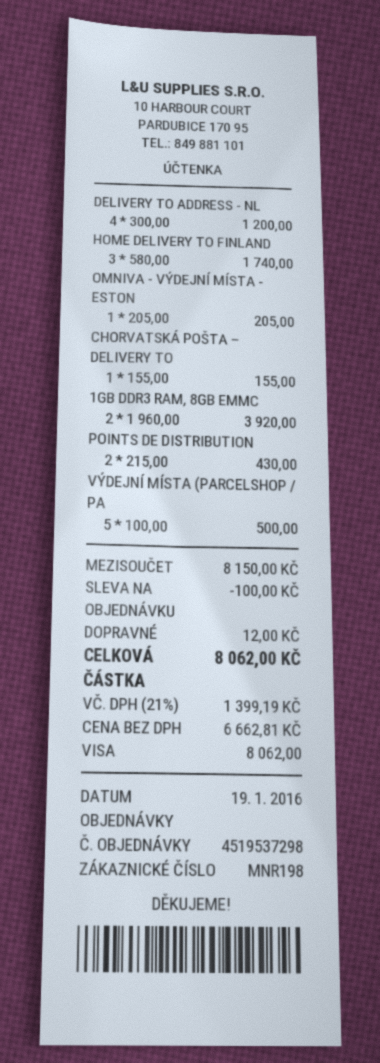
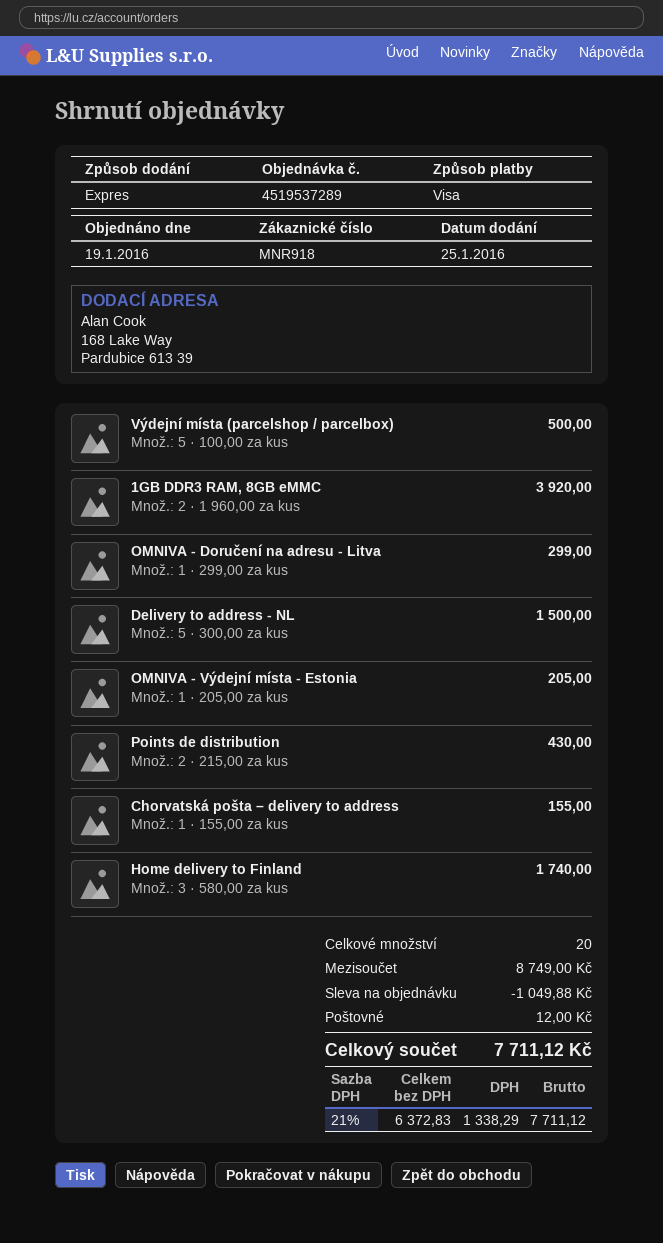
order number: 4519537298 -> 4519537289
customer number: MNR198 -> MNR918
DELIVERY TO ADDRESS - NL: 4 x 300.00 = 1200.00 -> 5 x 300.00 = 1500.00
OMNIVA - Doručení na adresu - Litva: none -> 1 x 299.00 = 299.00
subtotal: 8150.00 -> 8749.00
discount: 100.00 -> 1049.88
net: 6662.81 -> 6372.83
tax: 21% = 1399.19 -> 21% = 1338.29
total: 8062.00 -> 7711.12

